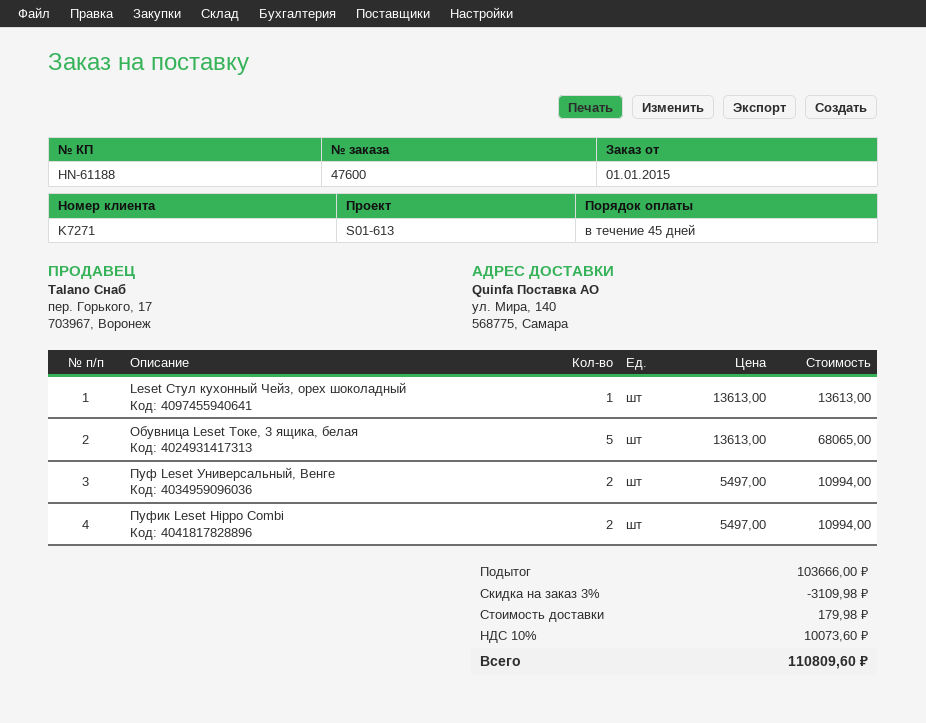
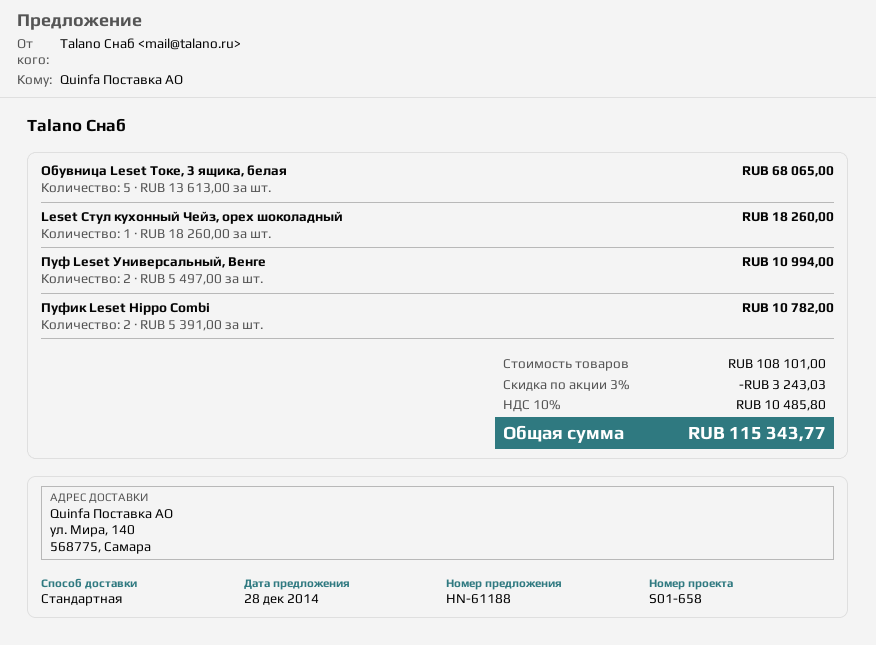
reference: S01-613 -> S01-658
Leset Стул кухонный Чейз, орех шоколадный: 1 x 13613.00 = 13613.00 -> 1 x 18260.00 = 18260.00
Пуфик Leset Hippo Combi: 2 x 5497.00 = 10994.00 -> 2 x 5391.00 = 10782.00
subtotal: 103666.00 -> 108101.00
discount: 3% = 3109.98 -> 3% = 3243.03
shipping: 179.98 -> none
tax: 10% = 10073.60 -> 10% = 10485.80
total: 110809.60 -> 115343.77

